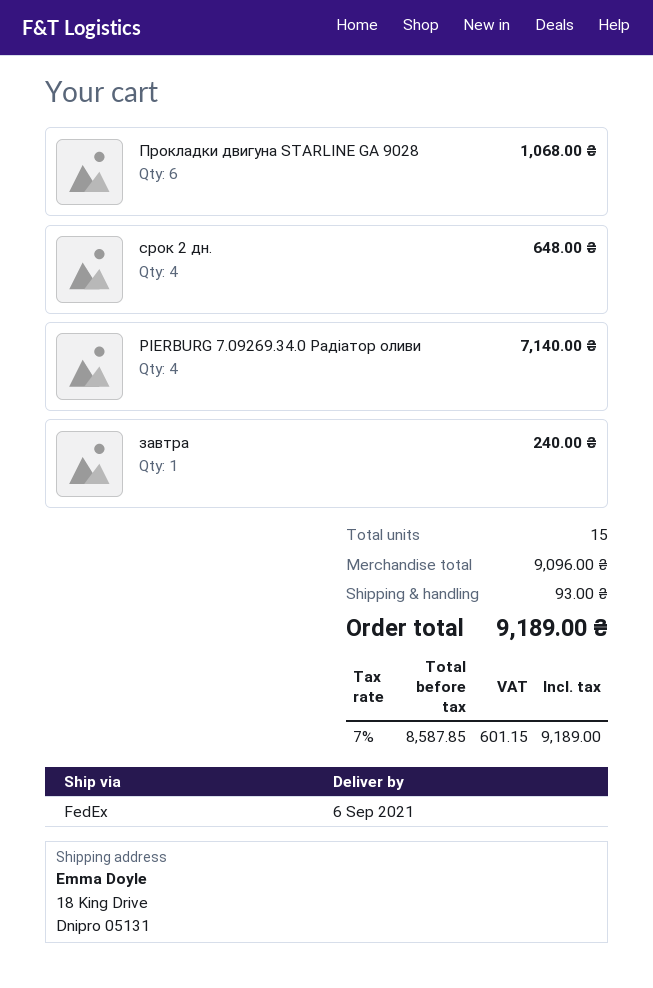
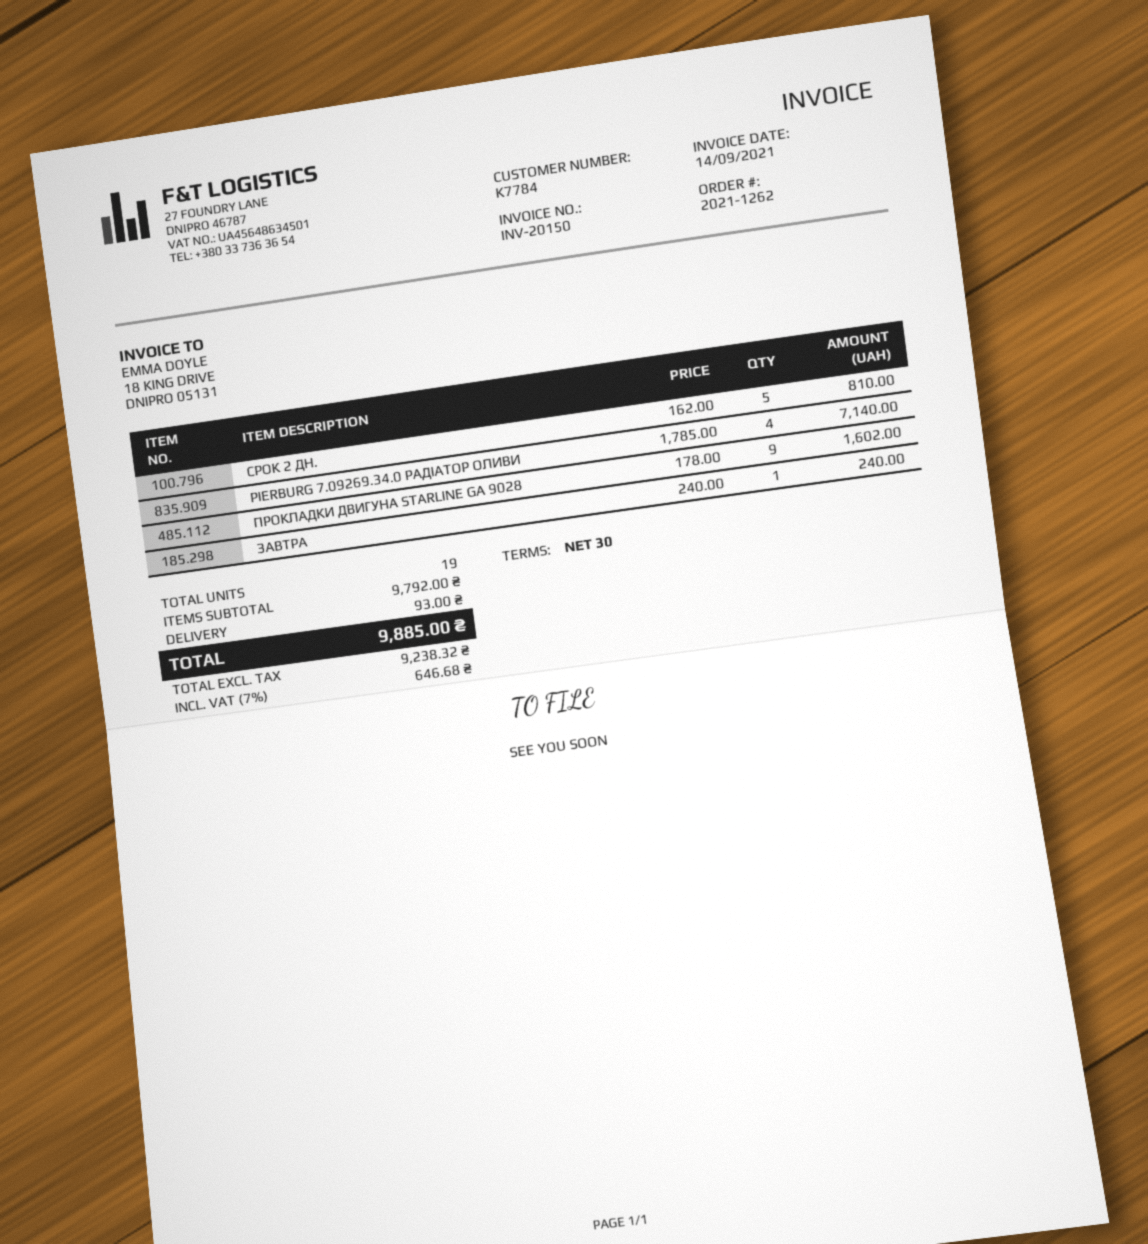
Прокладки двигуна STARLINE GA 9028: 6 for 1068.00 -> 9 for 1602.00
срок 2 дн.: 4 for 648.00 -> 5 for 810.00
total quantity: 15 -> 19
subtotal: 9096.00 -> 9792.00
net: 8587.85 -> 9238.32
tax: 7% = 601.15 -> 7% = 646.68
total: 9189.00 -> 9885.00

